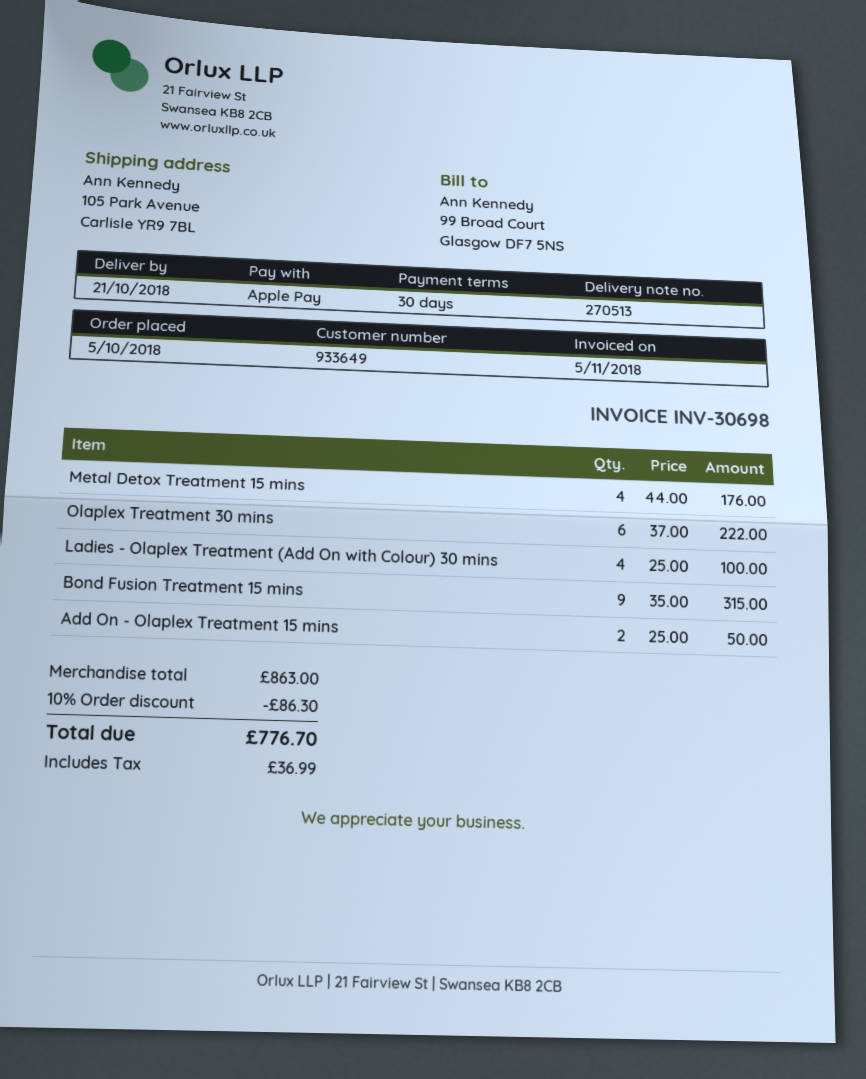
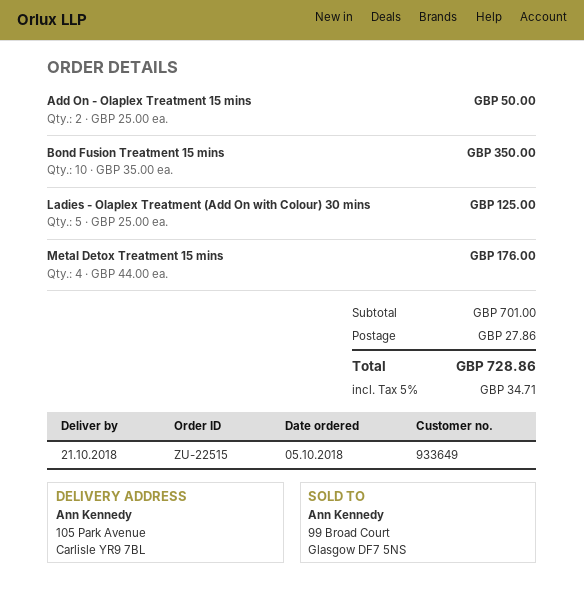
Olaplex Treatment 30 mins: 6 x 37.00 = 222.00 -> none
Ladies - Olaplex Treatment (Add On with Colour) 30 mins: 4 x 25.00 = 100.00 -> 5 x 25.00 = 125.00
Bond Fusion Treatment 15 mins: 9 x 35.00 = 315.00 -> 10 x 35.00 = 350.00
subtotal: 863.00 -> 701.00
discount: 10% = 86.30 -> none
shipping: none -> 27.86
tax: 36.99 -> 34.71
total: 776.70 -> 728.86

